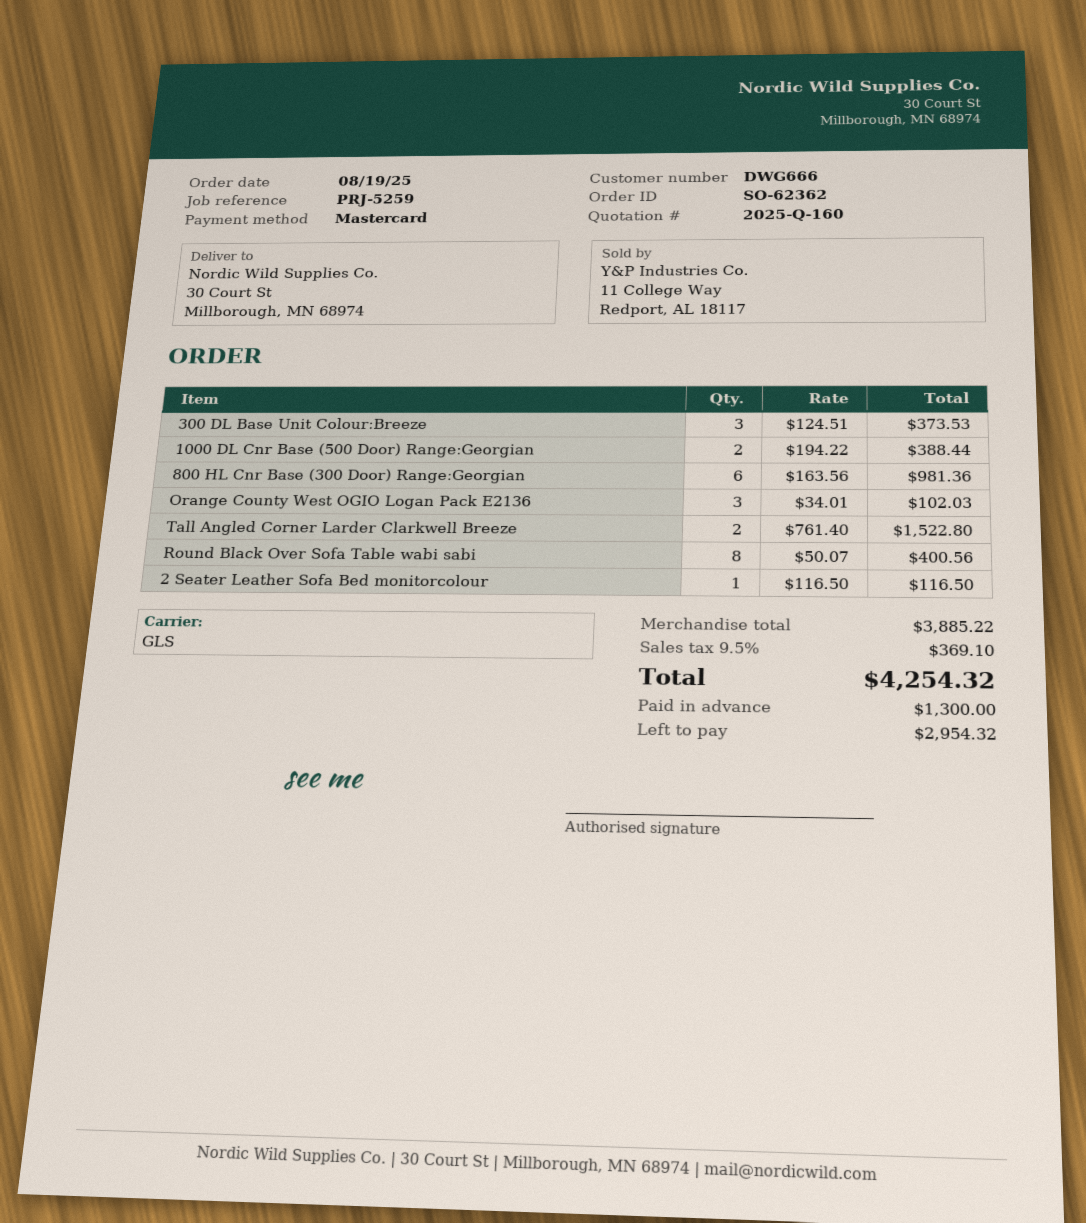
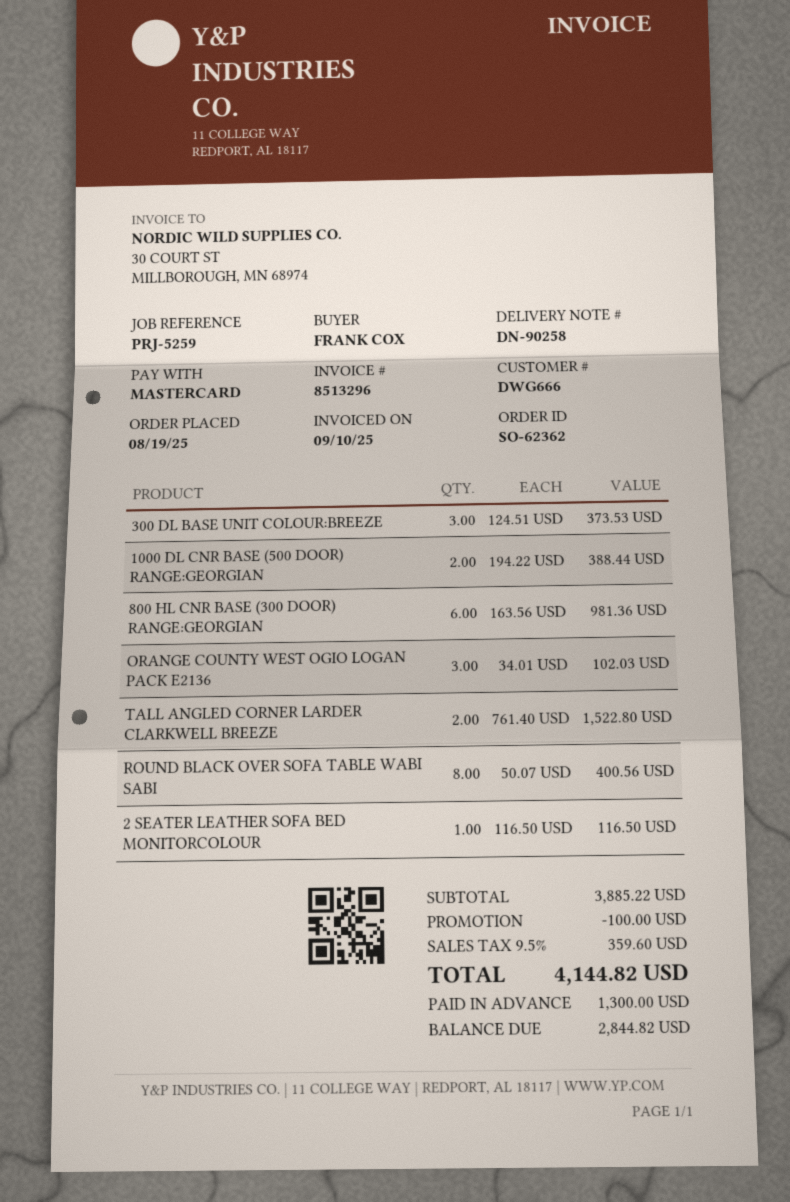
discount: none -> 100.00
tax: 9.5% = 369.10 -> 9.5% = 359.60
total: 4254.32 -> 4144.82
balance: 2954.32 -> 2844.82

